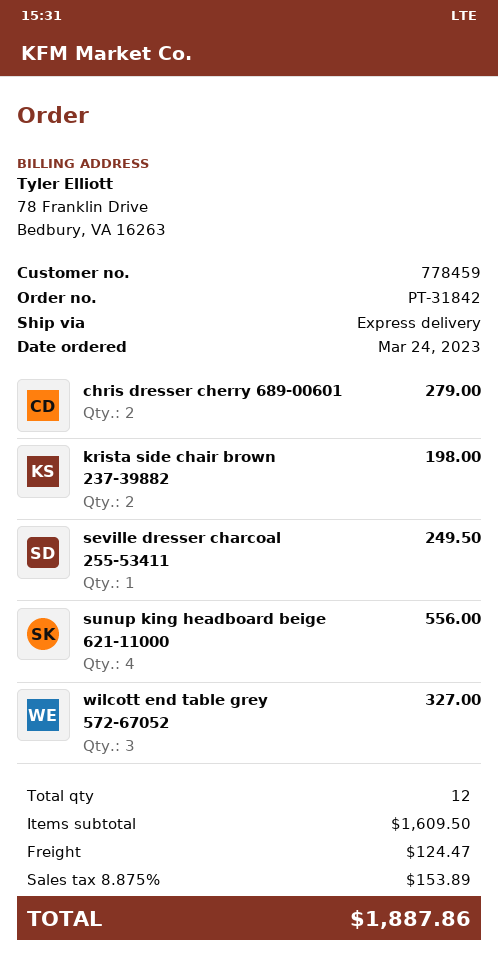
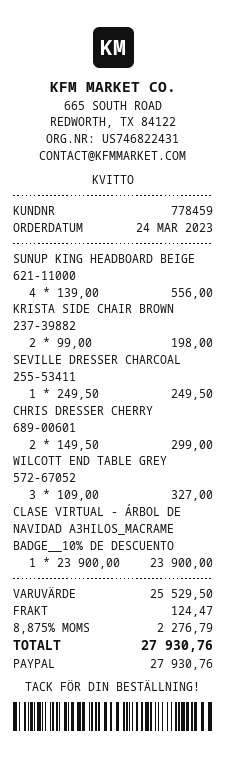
chris dresser cherry 689-00601: 2 for 279.00 -> 2 for 299.00
CLASE VIRTUAL - ÁRBOL DE NAVIDAD A3HILOS_MACRAME BADGE__10% DE DESCUENTO: none -> 1 for 23900.00
subtotal: 1609.50 -> 25529.50
tax: 8.875% = 153.89 -> 8.875% = 2276.79
total: 1887.86 -> 27930.76

